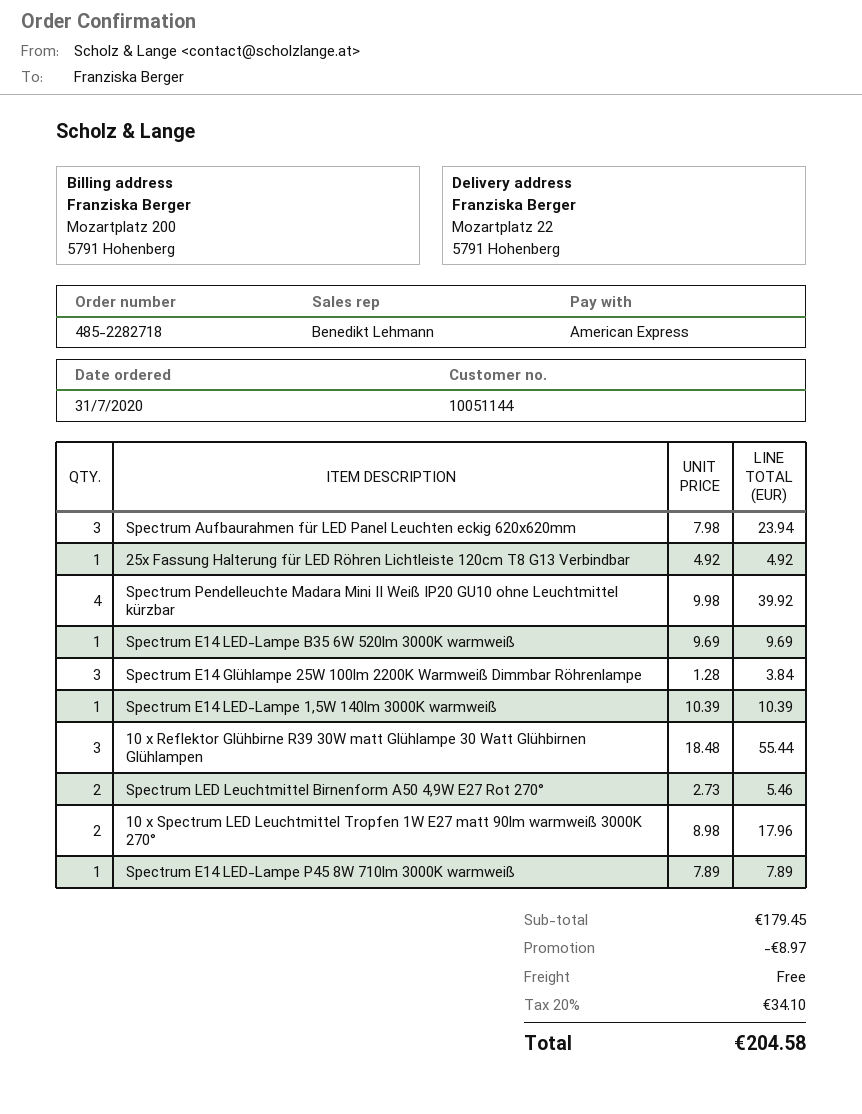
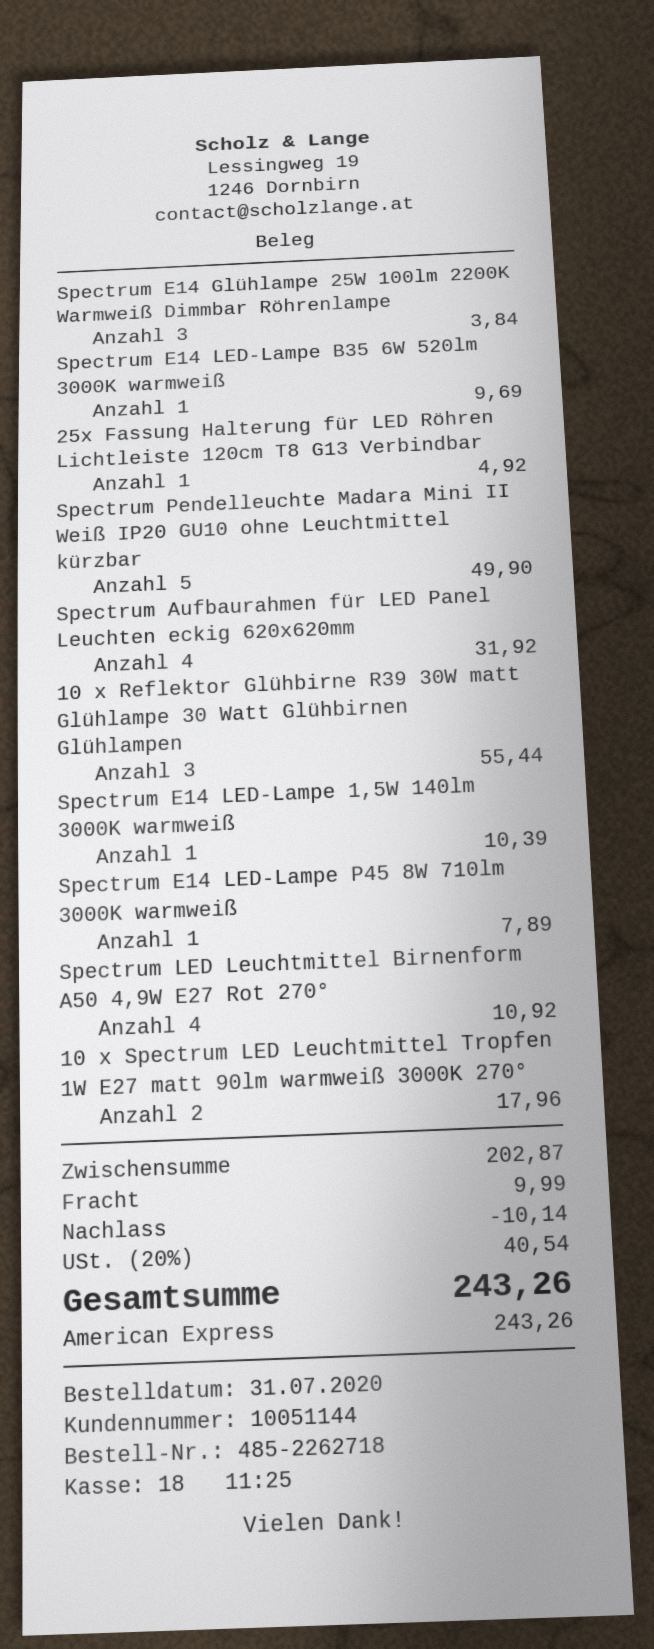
order number: 485-2282718 -> 485-2262718
Spectrum Aufbaurahmen für LED Panel Leuchten eckig 620x620mm: 3 for 23.94 -> 4 for 31.92
Spectrum Pendelleuchte Madara Mini II Weiß IP20 GU10 ohne Leuchtmittel kürzbar: 4 for 39.92 -> 5 for 49.90
Spectrum LED Leuchtmittel Birnenform A50 4,9W E27 Rot 270°: 2 for 5.46 -> 4 for 10.92
subtotal: 179.45 -> 202.87
discount: 8.97 -> 10.14
shipping: 0.00 -> 9.99
tax: 20% = 34.10 -> 20% = 40.54
total: 204.58 -> 243.26

